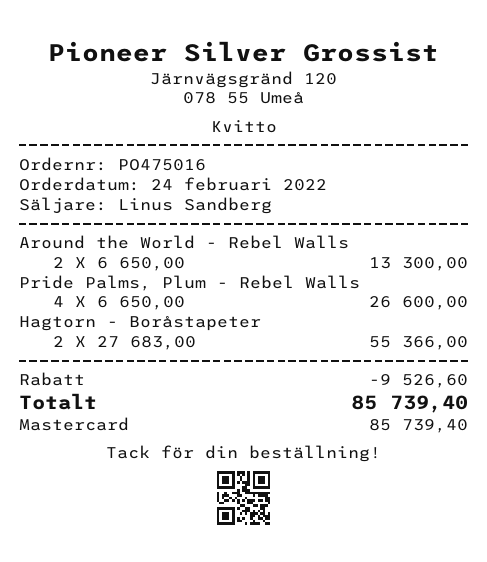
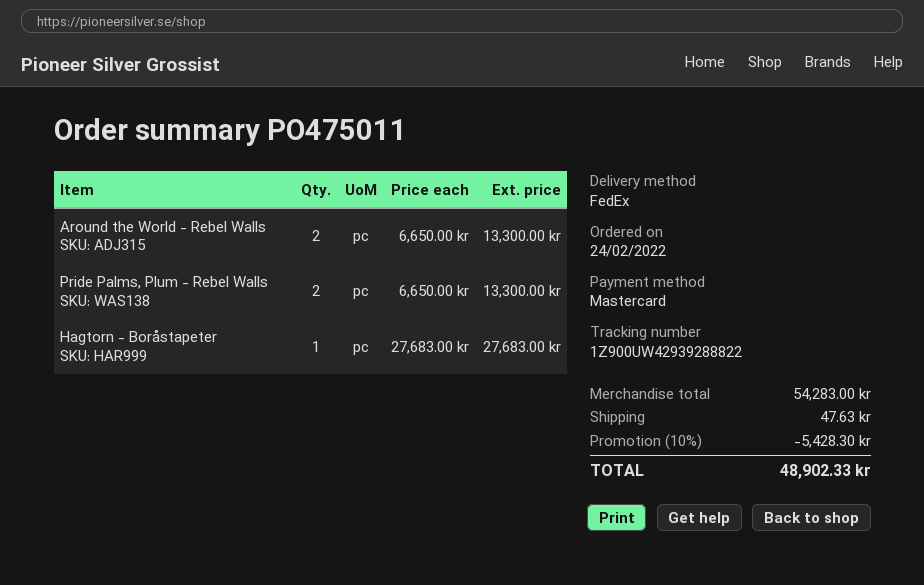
order number: PO475016 -> PO475011
Pride Palms, Plum - Rebel Walls: 4 x 6650.00 = 26600.00 -> 2 x 6650.00 = 13300.00
Hagtorn - Boråstapeter: 2 x 27683.00 = 55366.00 -> 1 x 27683.00 = 27683.00
discount: 9526.60 -> 5428.30
shipping: none -> 47.63
total: 85739.40 -> 48902.33

